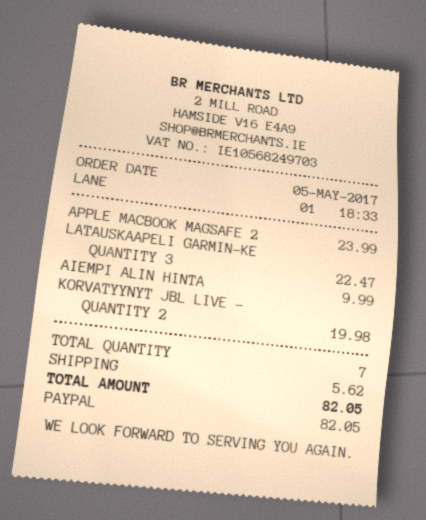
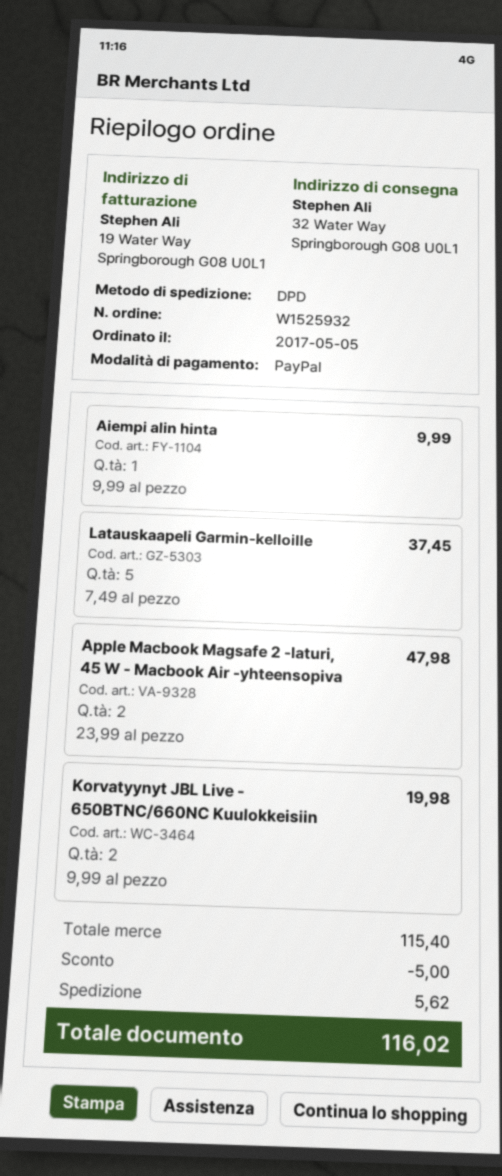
APPLE MACBOOK MAGSAFE 2: 1 for 23.99 -> 2 for 47.98
LATAUSKAAPELI GARMIN-KE: 3 for 22.47 -> 5 for 37.45
discount: none -> 5.00
total: 82.05 -> 116.02

